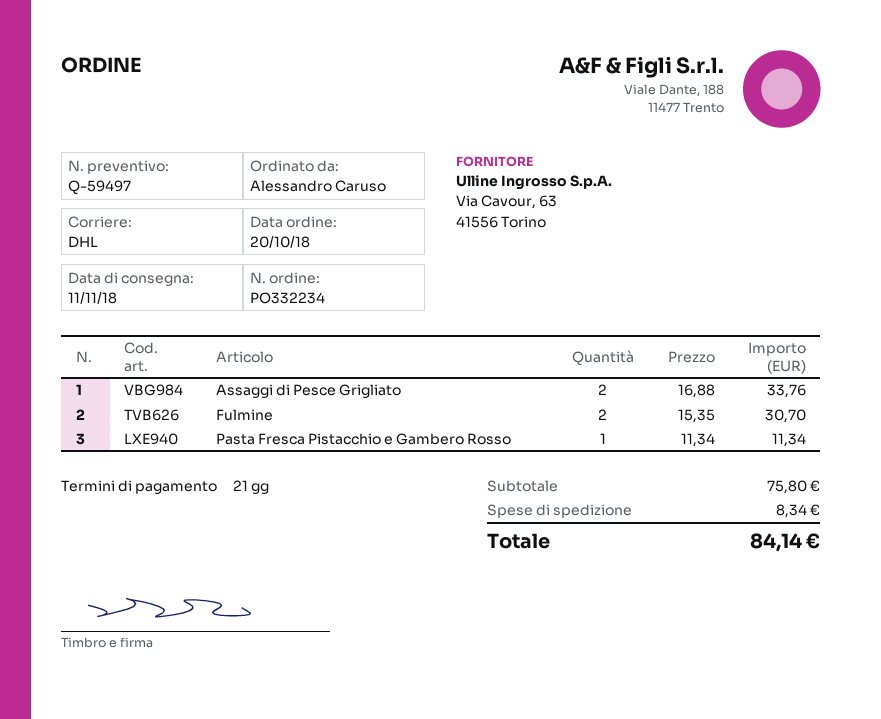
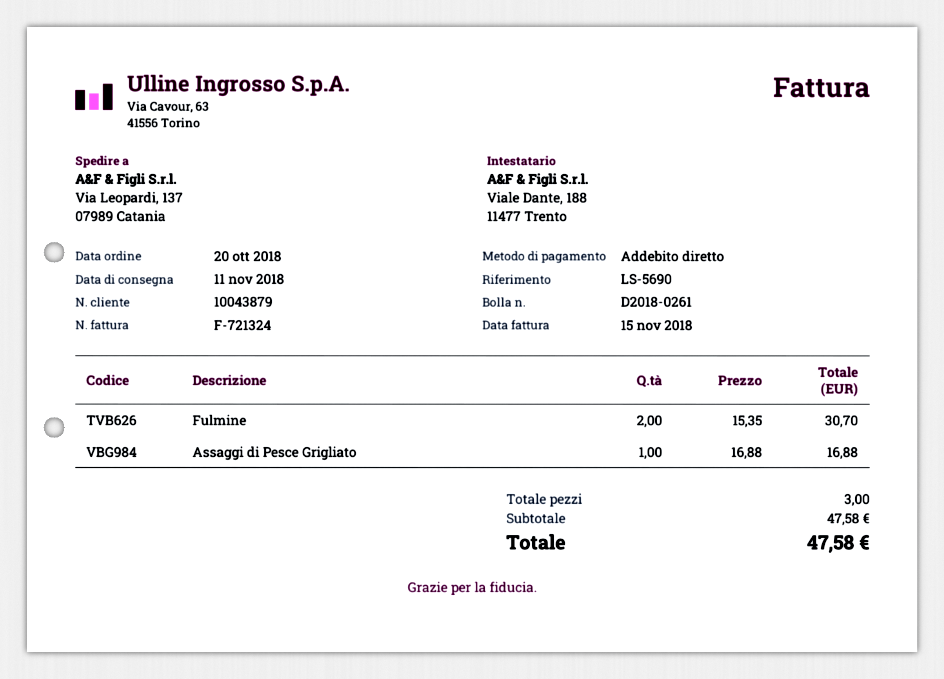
Assaggi di Pesce Grigliato: 2 x 16.88 = 33.76 -> 1 x 16.88 = 16.88
Pasta Fresca Pistacchio e Gambero Rosso: 1 x 11.34 = 11.34 -> none
subtotal: 75.80 -> 47.58
shipping: 8.34 -> none
total: 84.14 -> 47.58

